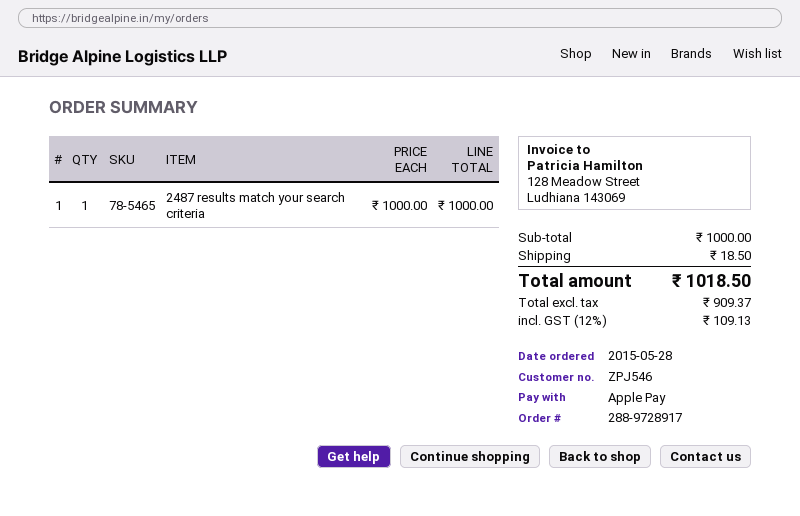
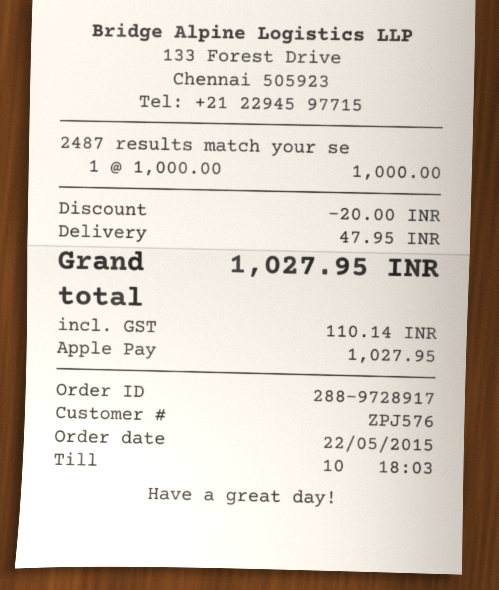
order date: 2015-05-28 -> 2015-05-22
customer number: ZPJ546 -> ZPJ576
discount: none -> 20.00
shipping: 18.50 -> 47.95
tax: 109.13 -> 110.14
total: 1018.50 -> 1027.95

